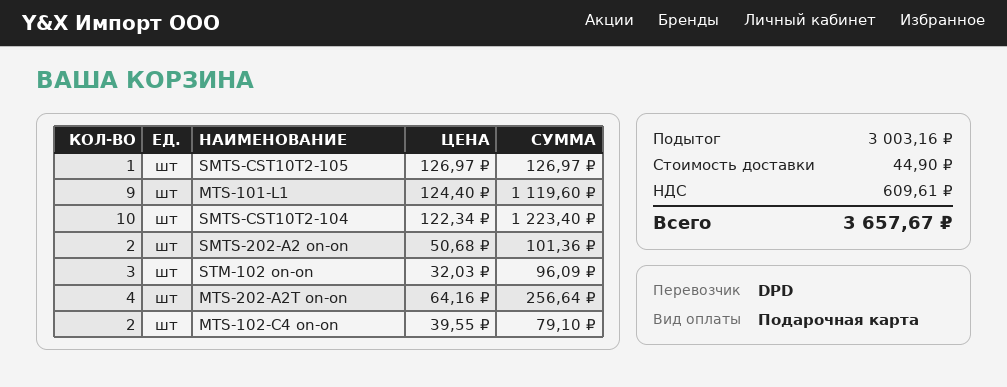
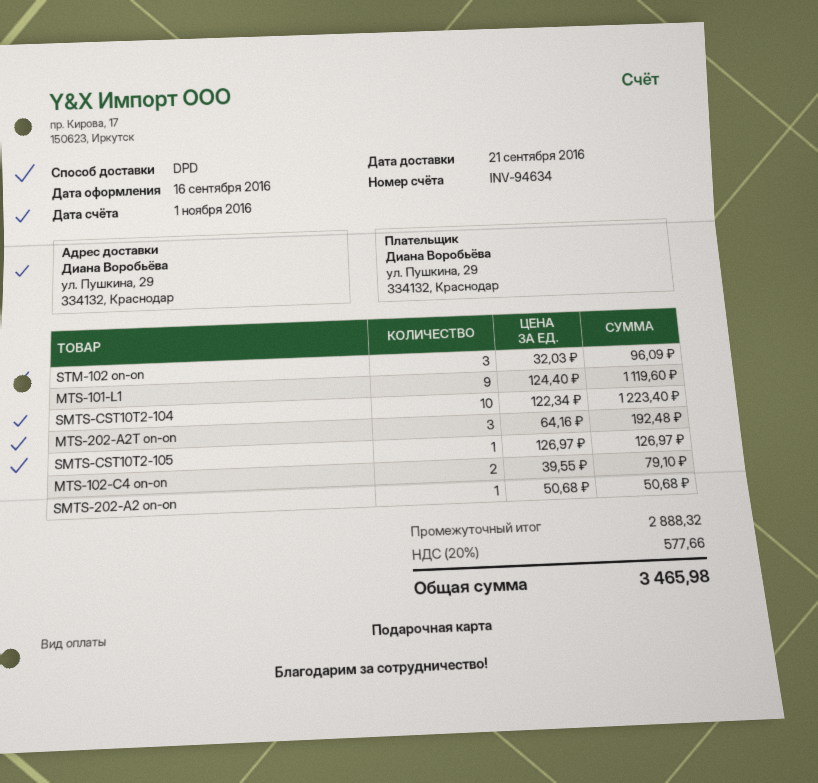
SMTS-202-A2 on-on: 2 x 50.68 = 101.36 -> 1 x 50.68 = 50.68
MTS-202-A2T on-on: 4 x 64.16 = 256.64 -> 3 x 64.16 = 192.48
subtotal: 3003.16 -> 2888.32
shipping: 44.90 -> none
tax: 609.61 -> 577.66
total: 3657.67 -> 3465.98

